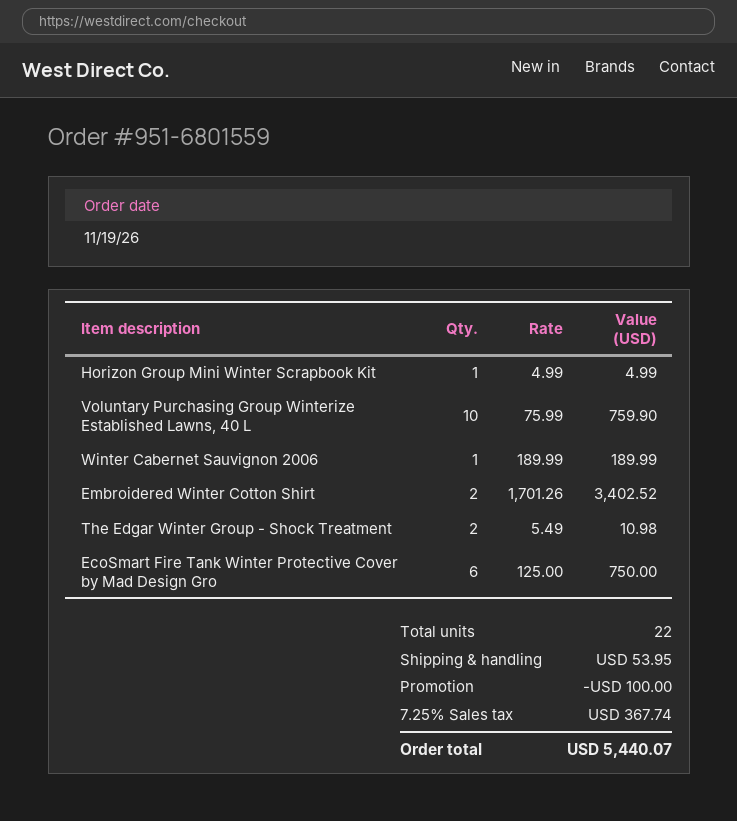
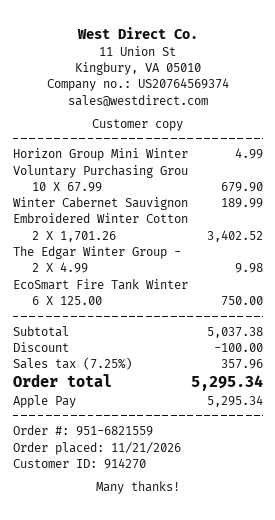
order number: 951-6801559 -> 951-6821559
order date: 2026-11-19 -> 2026-11-21
Voluntary Purchasing Group Winterize Established Lawns, 40 L: 10 x 75.99 = 759.90 -> 10 x 67.99 = 679.90
The Edgar Winter Group - Shock Treatment: 2 x 5.49 = 10.98 -> 2 x 4.99 = 9.98
shipping: 53.95 -> none
tax: 7.25% = 367.74 -> 7.25% = 357.96
total: 5440.07 -> 5295.34

